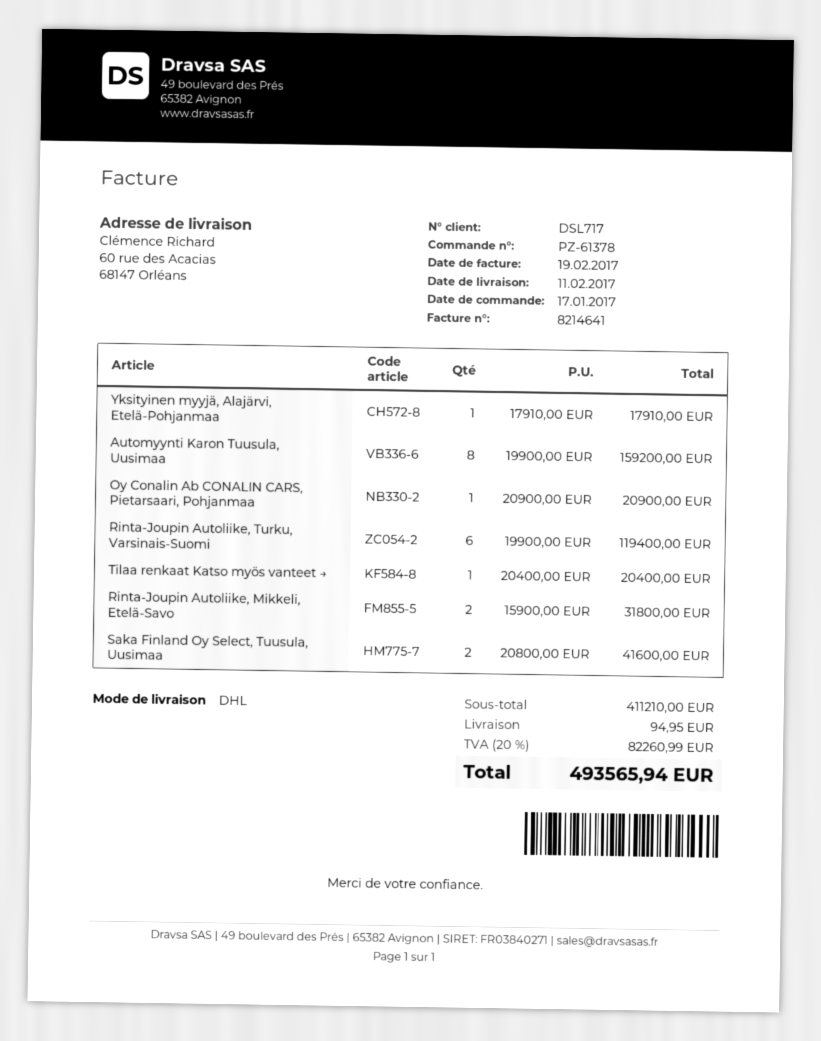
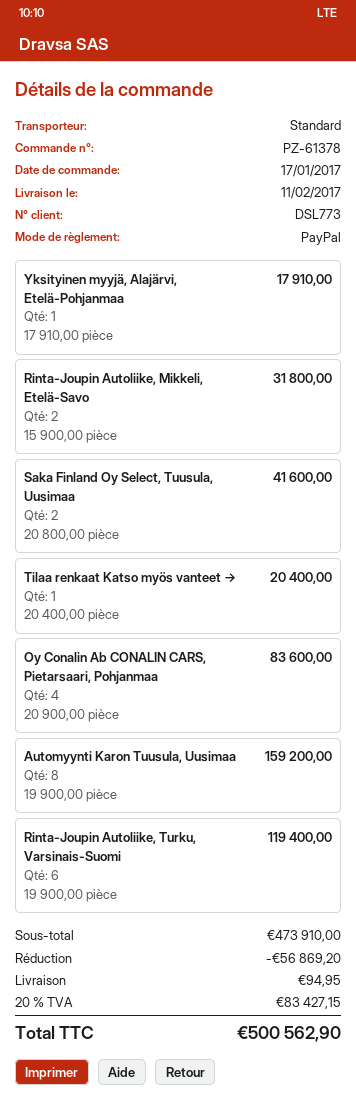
customer number: DSL717 -> DSL773
shipping method: DHL -> standard
Oy Conalin Ab CONALIN CARS, Pietarsaari, Pohjanmaa: 1 x 20900.00 = 20900.00 -> 4 x 20900.00 = 83600.00
subtotal: 411210.00 -> 473910.00
discount: none -> 56869.20
tax: 20% = 82260.99 -> 20% = 83427.15
total: 493565.94 -> 500562.90

